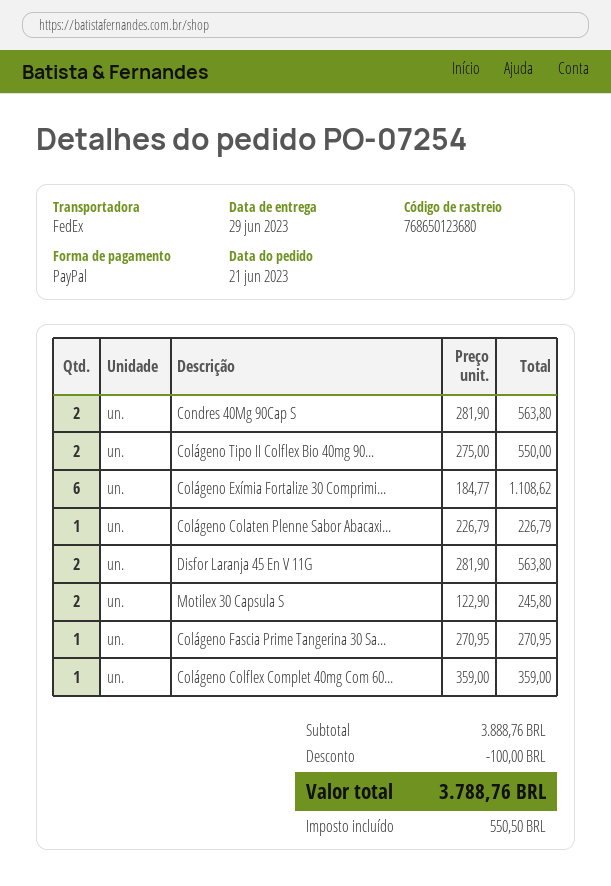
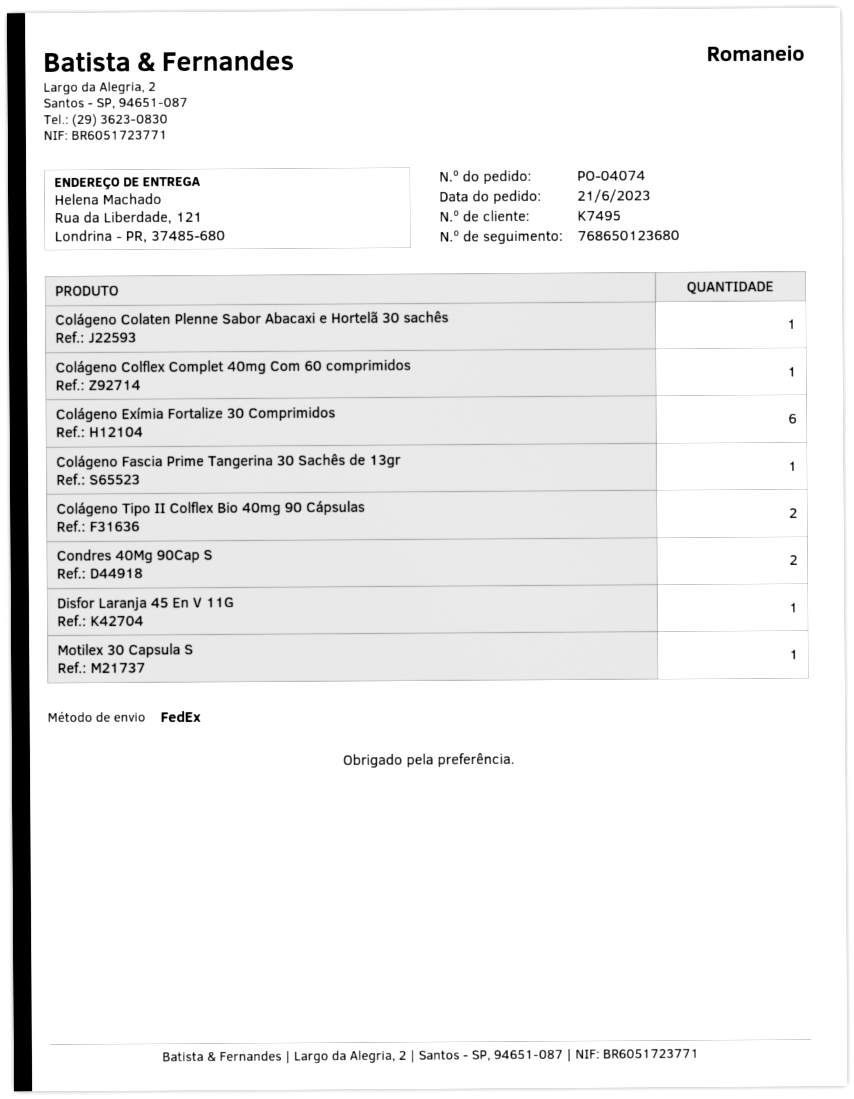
order number: PO-07254 -> PO-04074
Disfor Laranja 45 En V 11G: 2 -> 1
Motilex 30 Capsula S: 2 -> 1

